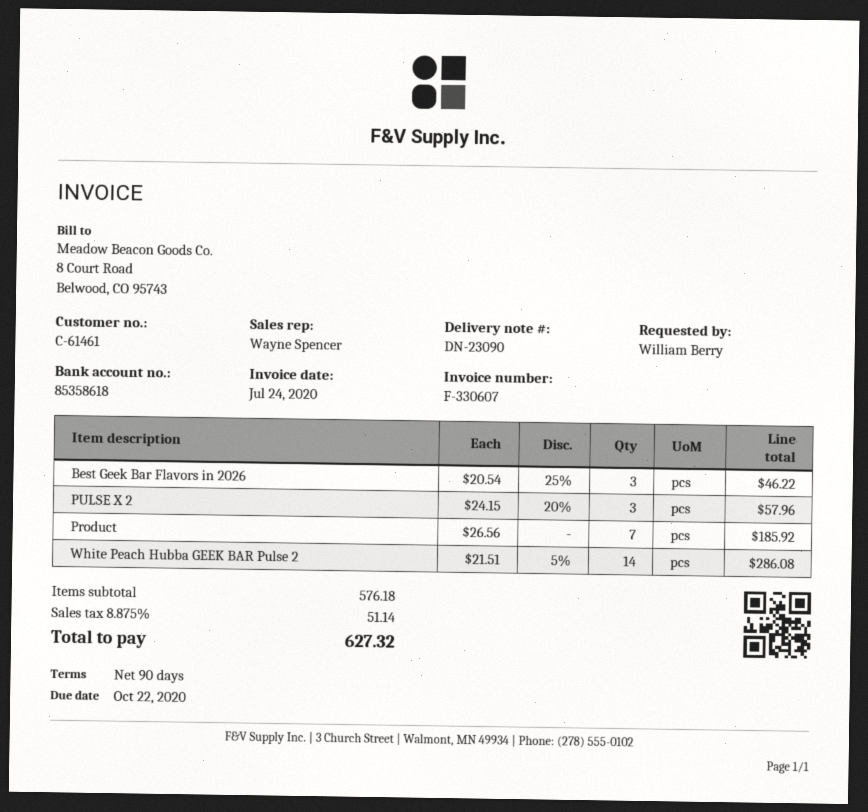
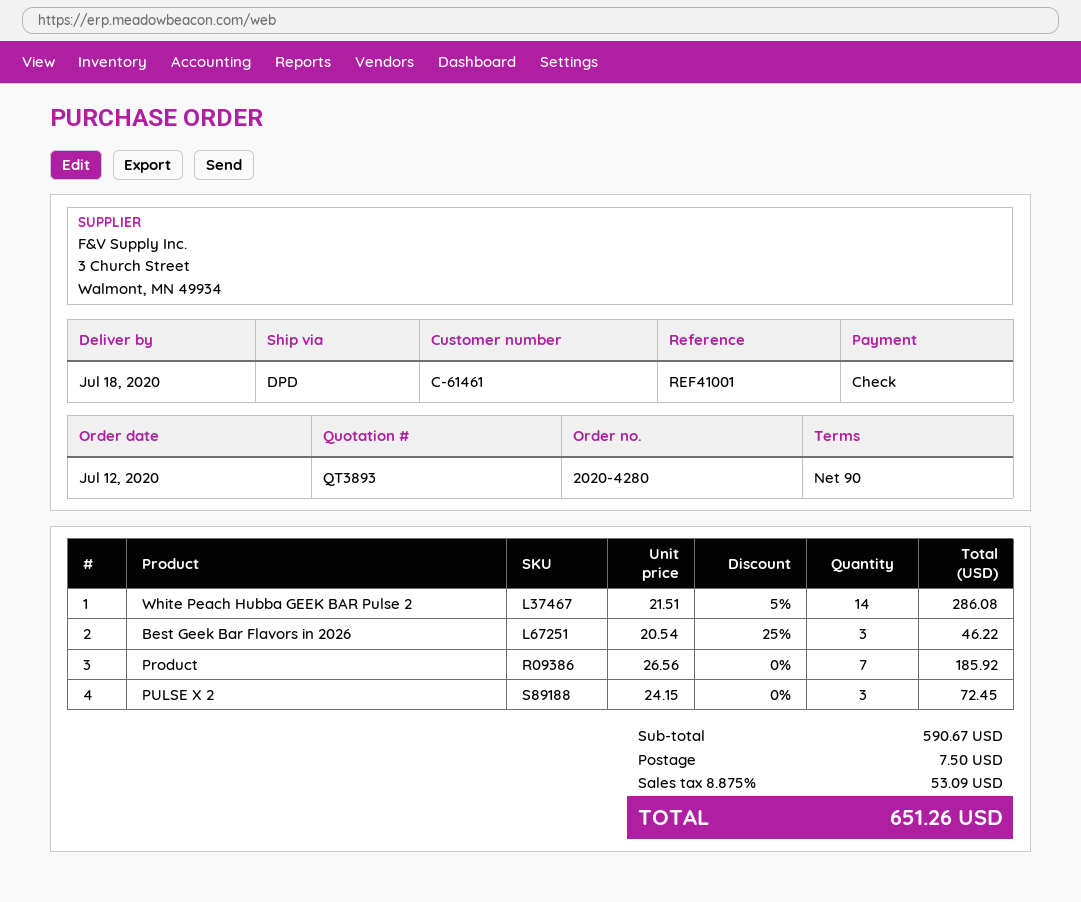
PULSE X 2: 3 x 24.15 - 20% = 57.96 -> 3 x 24.15 = 72.45
subtotal: 576.18 -> 590.67
shipping: none -> 7.50
tax: 8.875% = 51.14 -> 8.875% = 53.09
total: 627.32 -> 651.26

